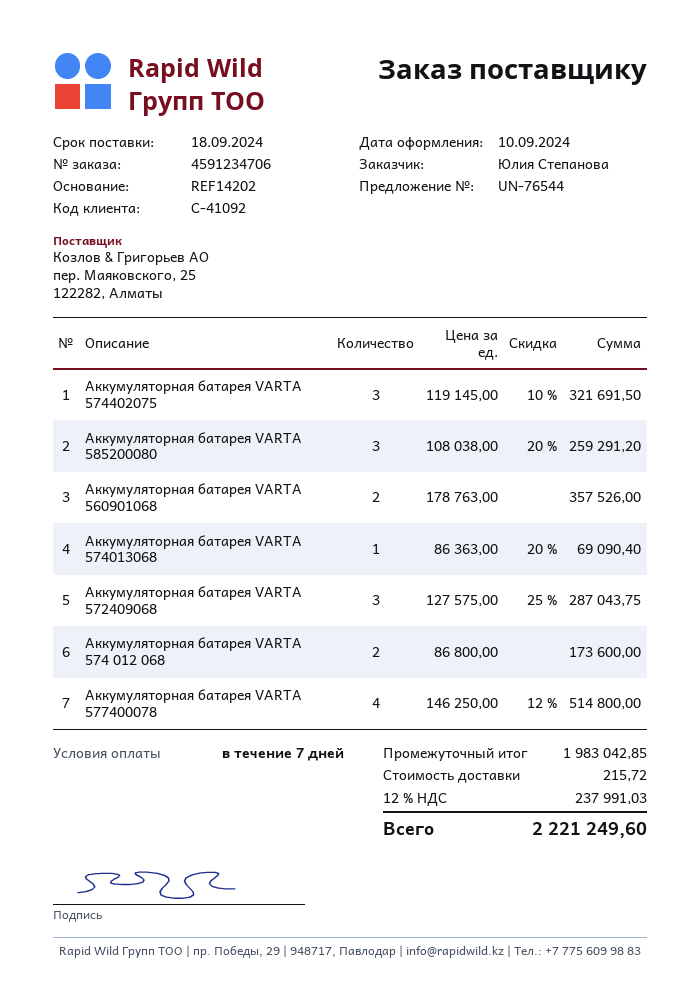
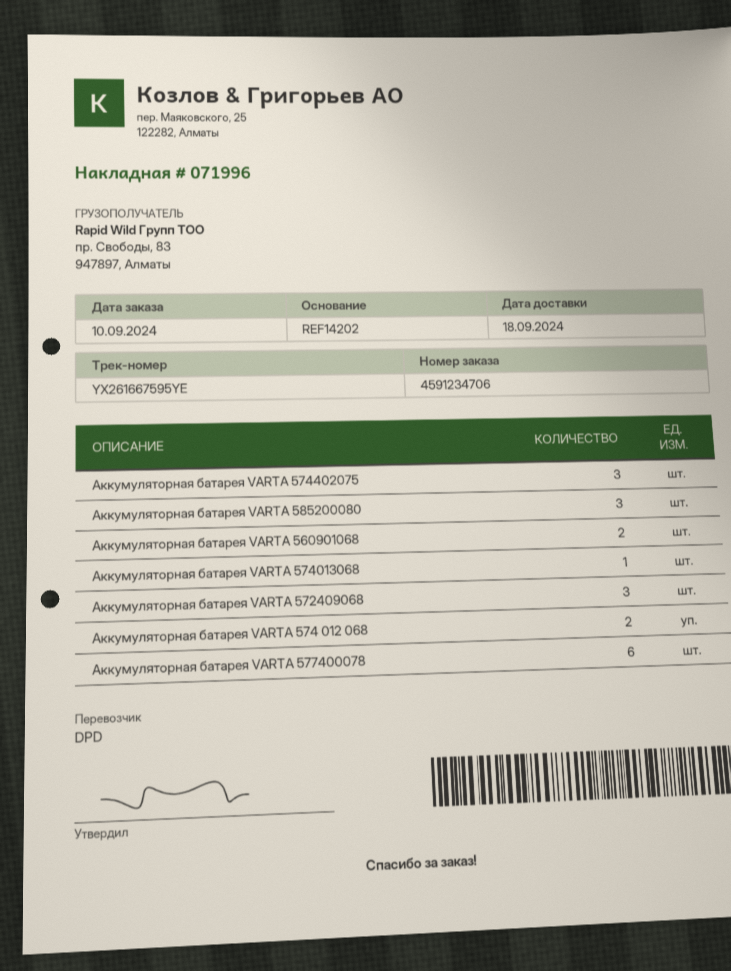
Аккумуляторная батарея VARTA 577400078: 4 -> 6

